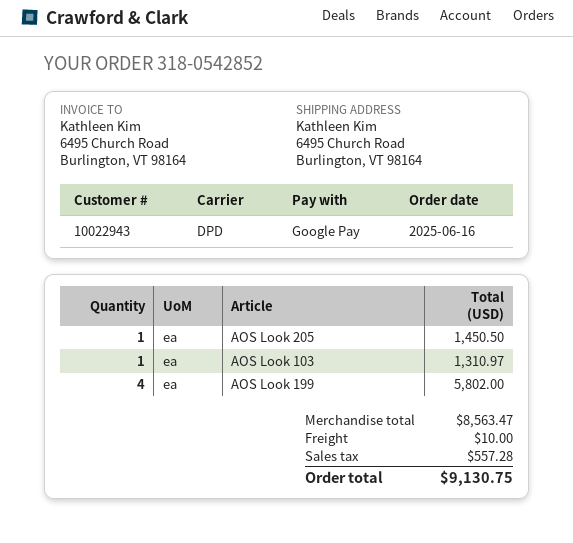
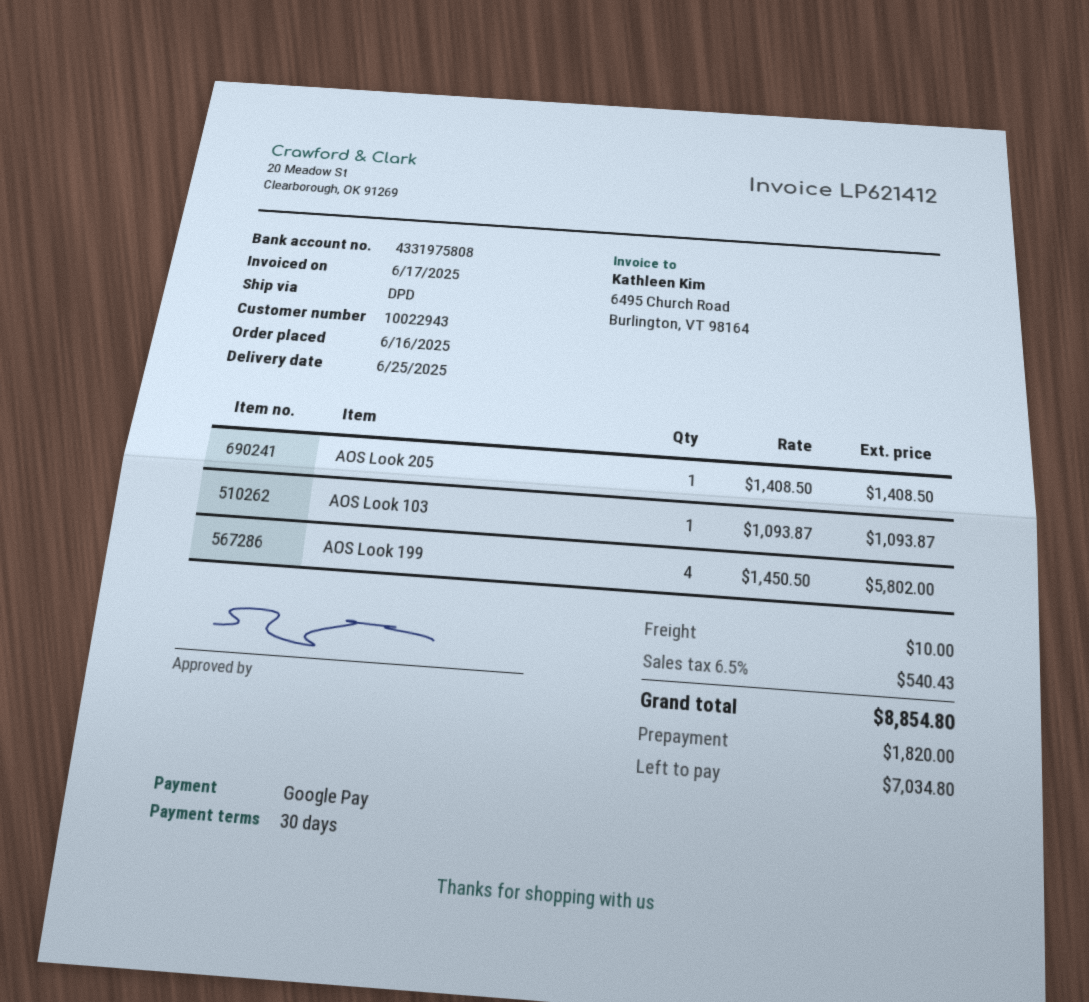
AOS Look 205: 1 for 1450.50 -> 1 for 1408.50
AOS Look 103: 1 for 1310.97 -> 1 for 1093.87
tax: 557.28 -> 540.43
total: 9130.75 -> 8854.80

